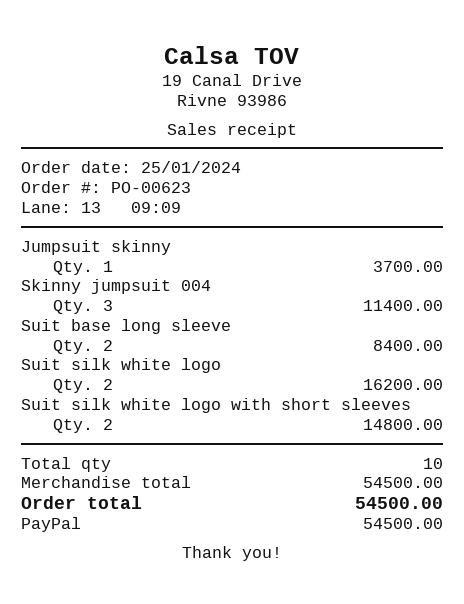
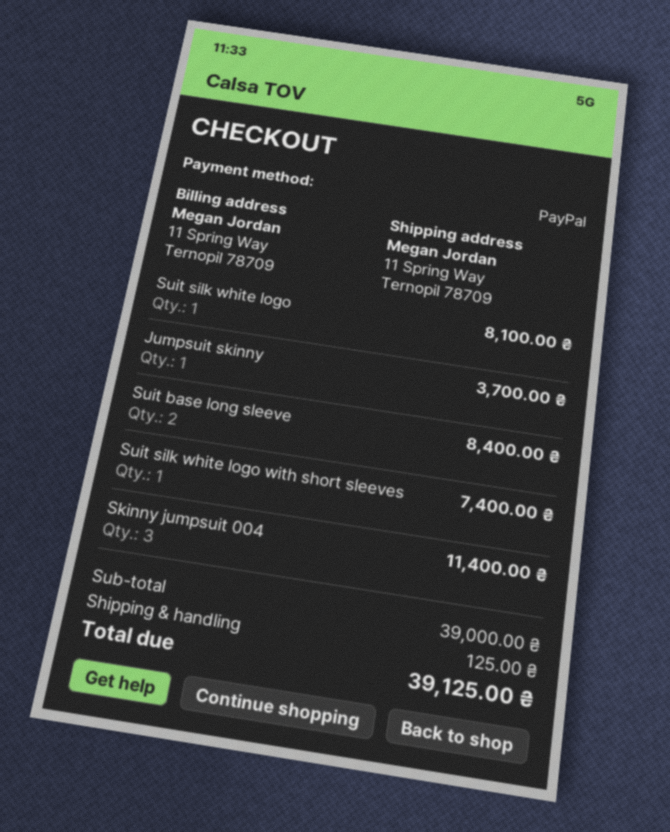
Suit silk white logo: 2 for 16200.00 -> 1 for 8100.00
Suit silk white logo with short sleeves: 2 for 14800.00 -> 1 for 7400.00
subtotal: 54500.00 -> 39000.00
shipping: none -> 125.00
total: 54500.00 -> 39125.00

